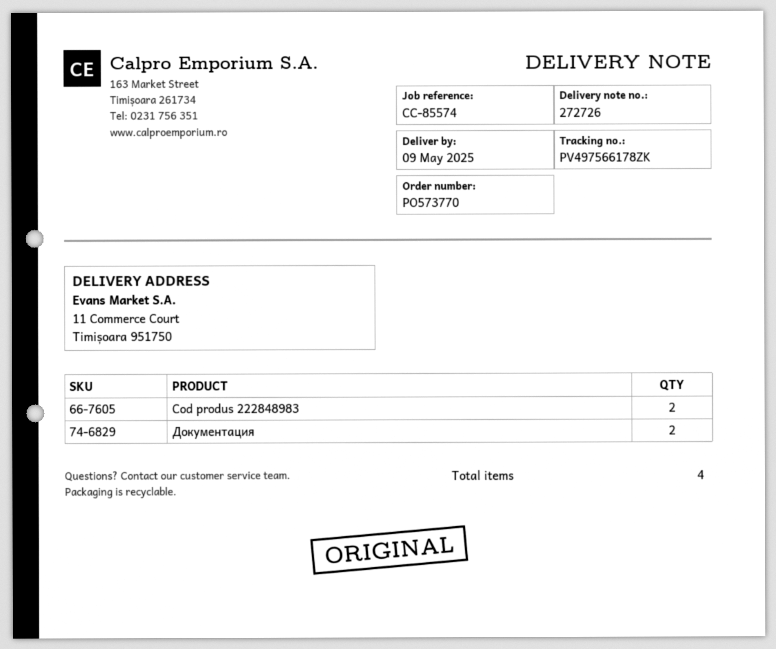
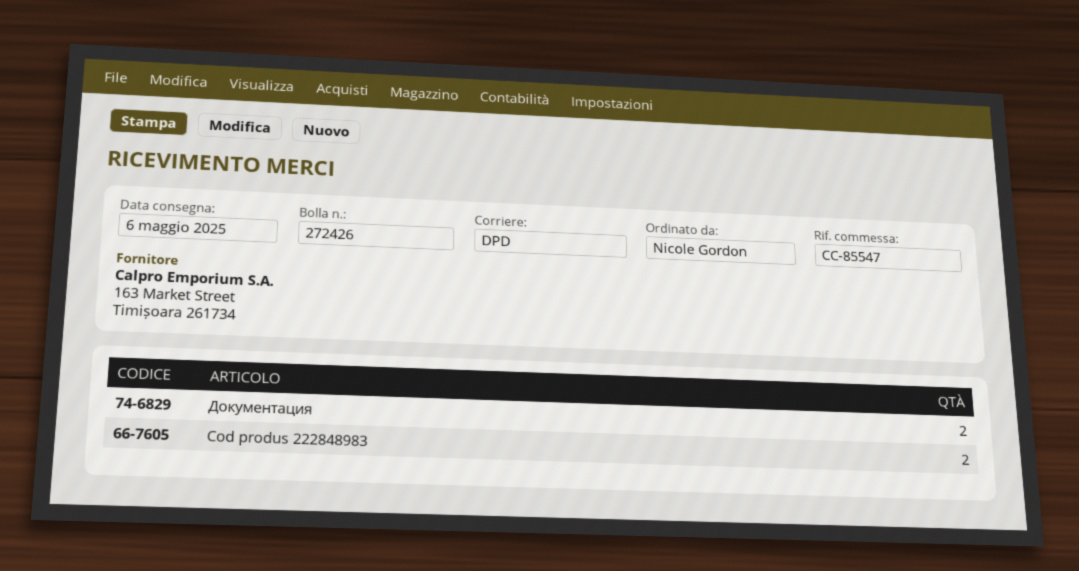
delivery note number: 272726 -> 272426
delivery date: 2025-05-09 -> 2025-05-06
reference: CC-85574 -> CC-85547

